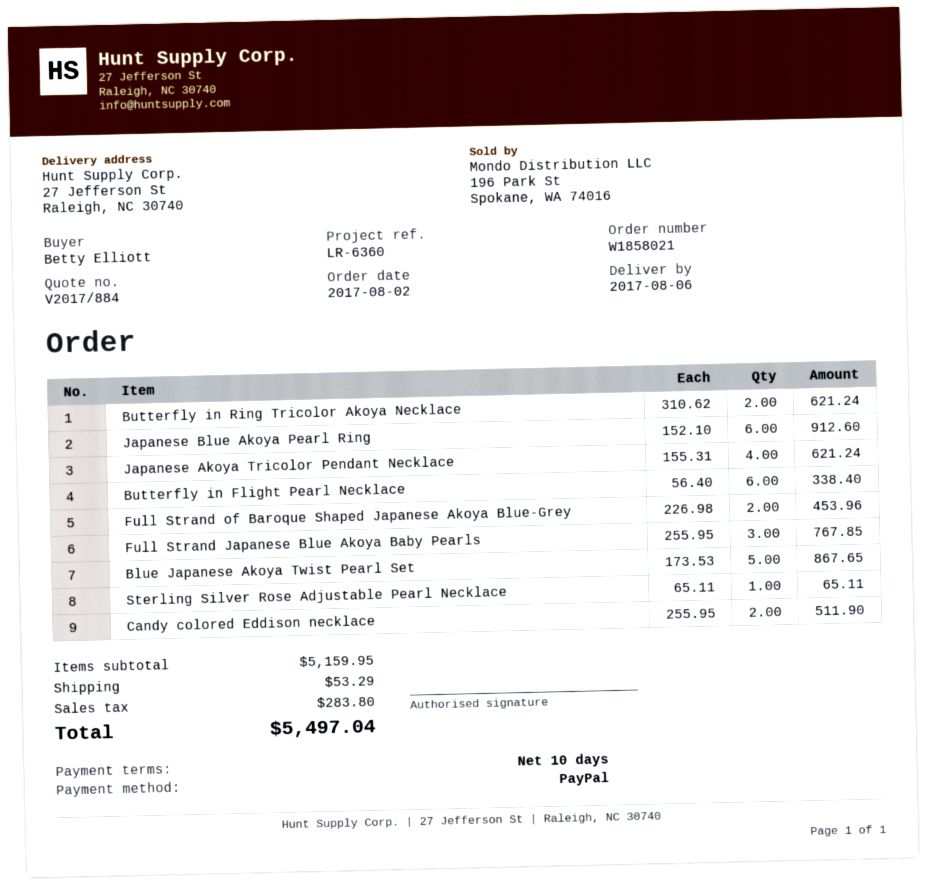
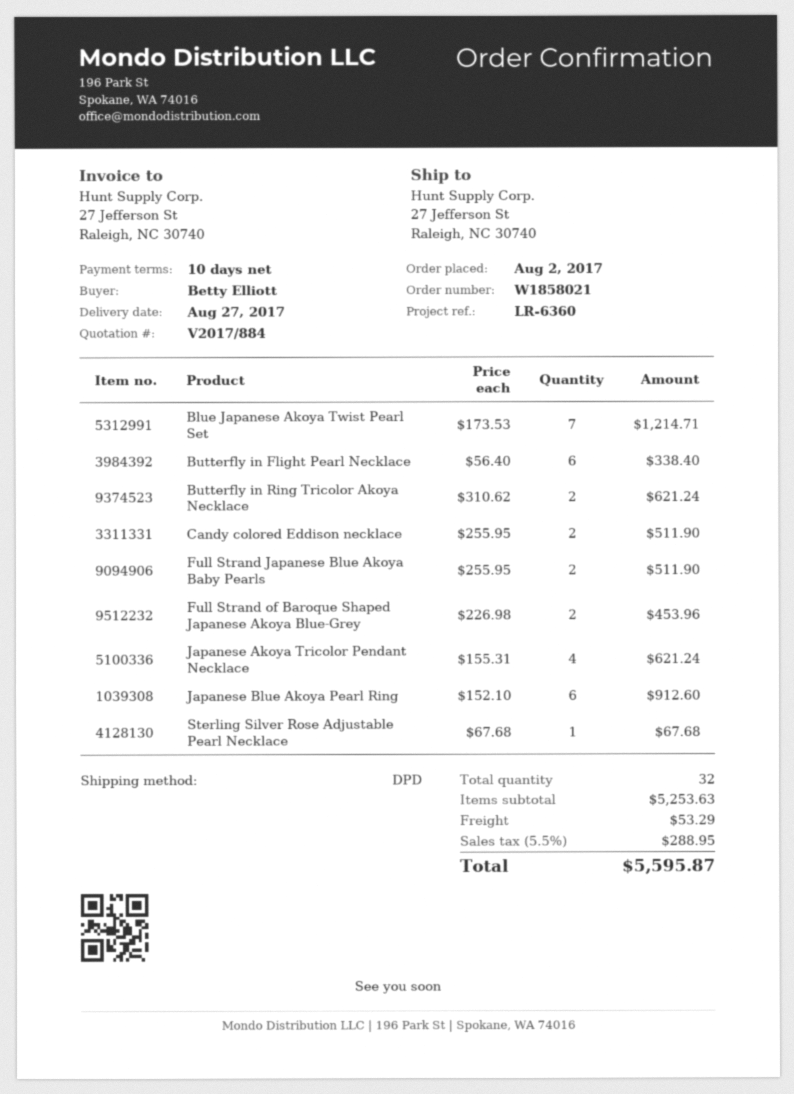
delivery date: 2017-08-06 -> 2017-08-27
Full Strand Japanese Blue Akoya Baby Pearls: 3 x 255.95 = 767.85 -> 2 x 255.95 = 511.90
Blue Japanese Akoya Twist Pearl Set: 5 x 173.53 = 867.65 -> 7 x 173.53 = 1214.71
Sterling Silver Rose Adjustable Pearl Necklace: 1 x 65.11 = 65.11 -> 1 x 67.68 = 67.68
subtotal: 5159.95 -> 5253.63
tax: 283.80 -> 288.95
total: 5497.04 -> 5595.87

